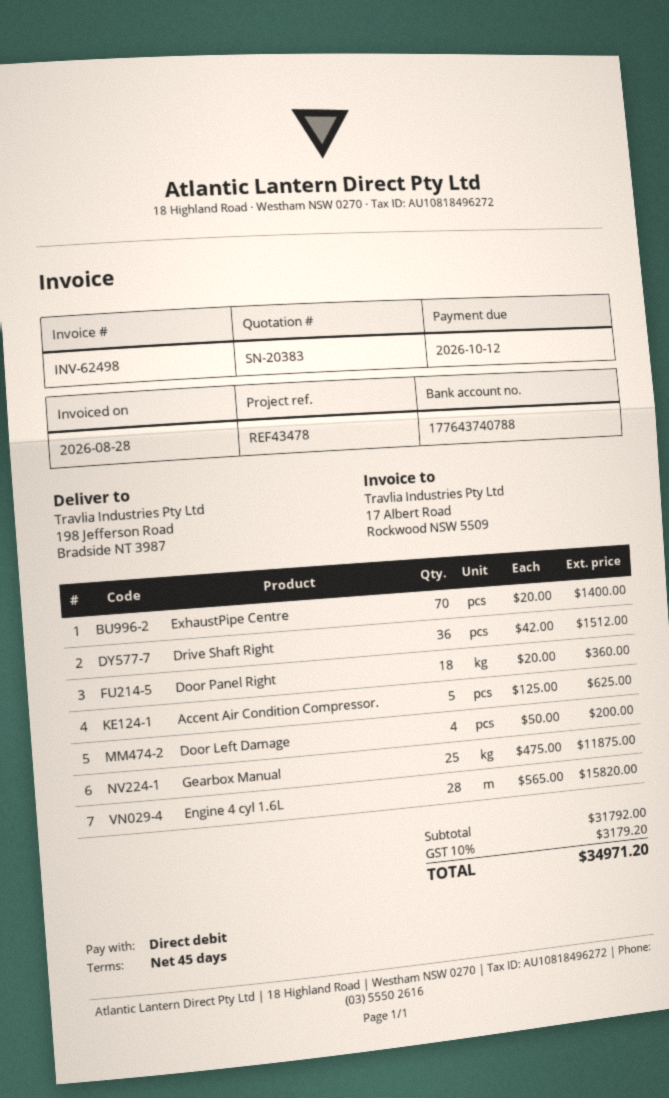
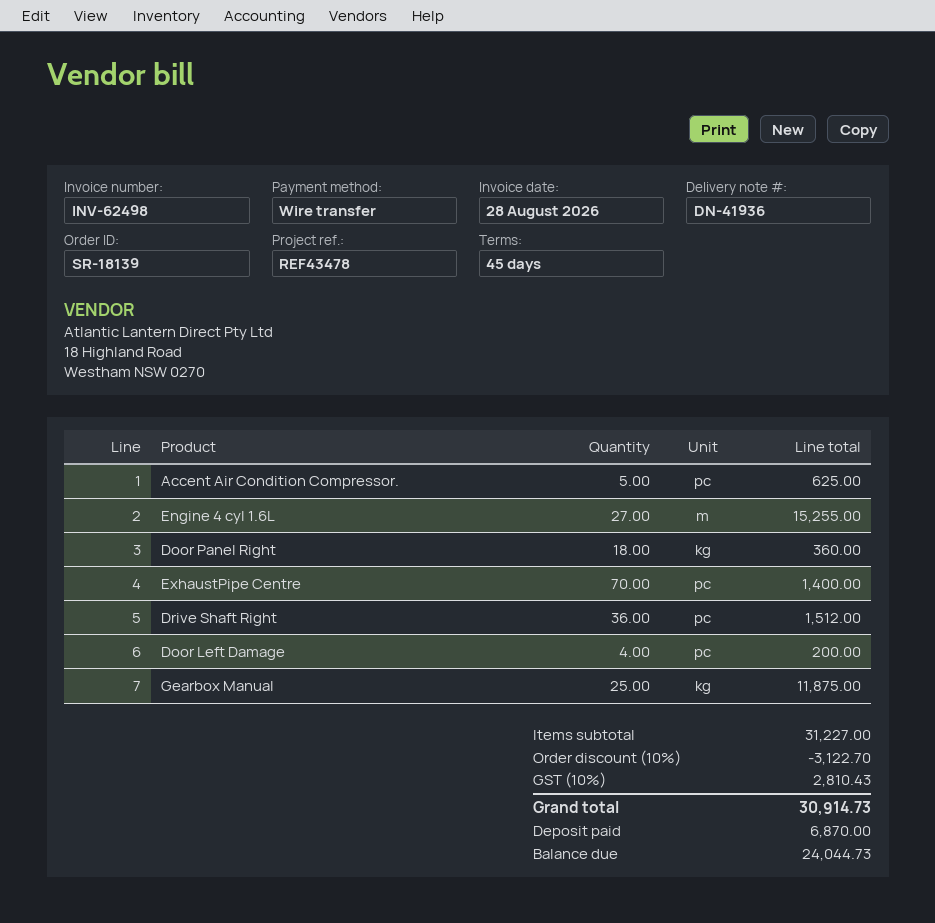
payment method: direct debit -> bank transfer
Engine 4 cyl 1.6L: 28 for 15820.00 -> 27 for 15255.00
subtotal: 31792.00 -> 31227.00
discount: none -> 10% = 3122.70
tax: 10% = 3179.20 -> 10% = 2810.43
total: 34971.20 -> 30914.73

